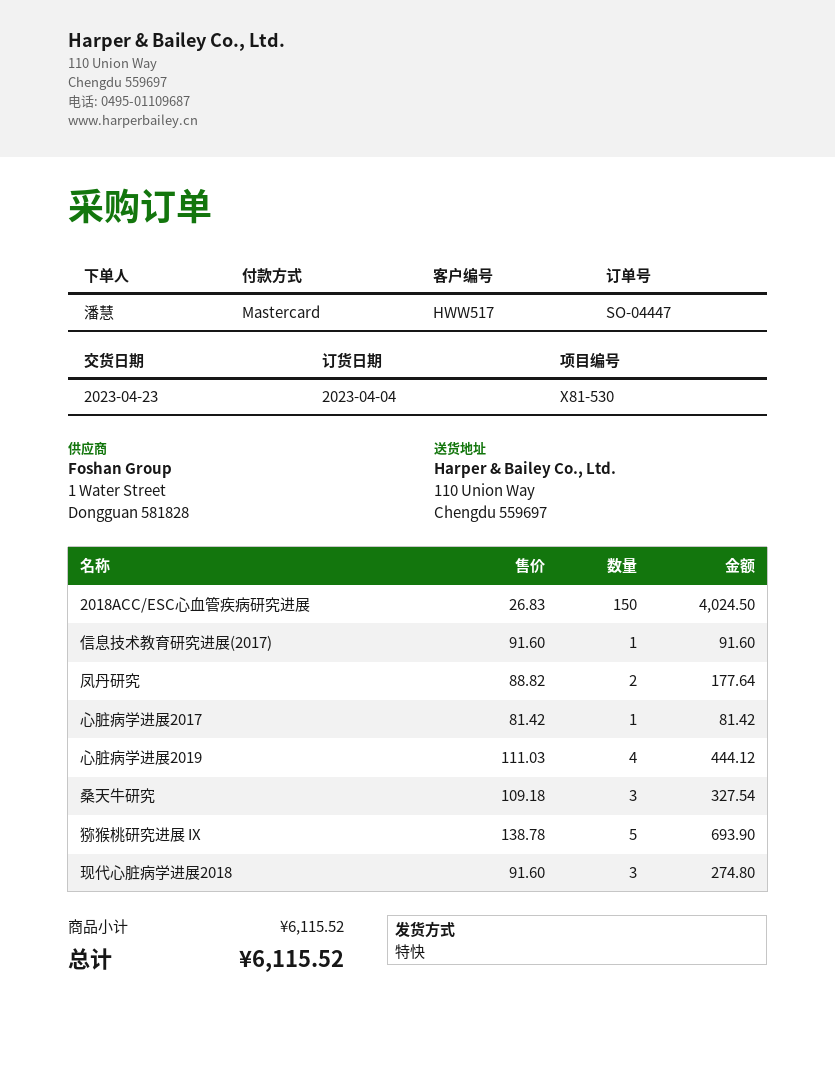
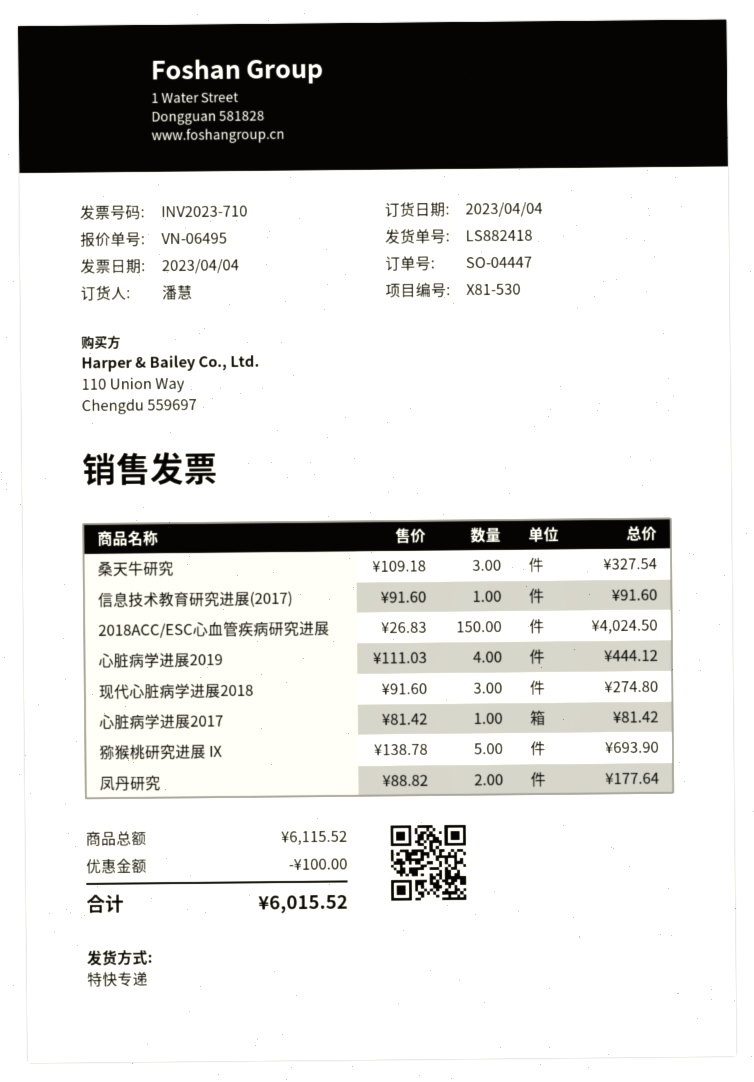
discount: none -> 100.00
total: 6115.52 -> 6015.52

